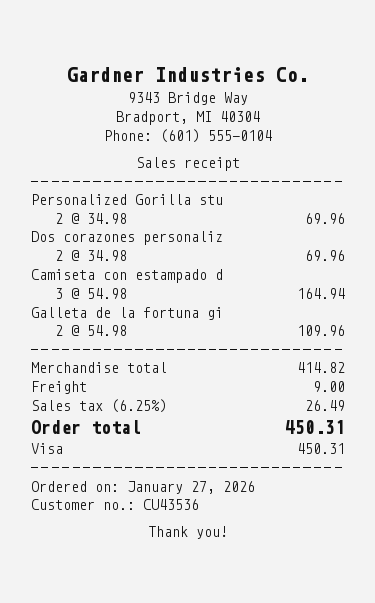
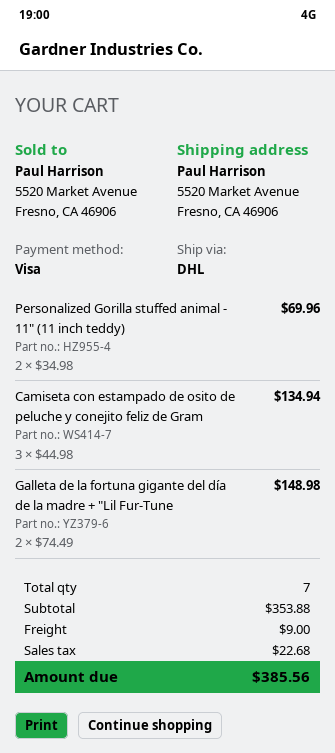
Dos corazones personaliz: 2 x 34.98 = 69.96 -> none
Camiseta con estampado d: 3 x 54.98 = 164.94 -> 3 x 44.98 = 134.94
Galleta de la fortuna gi: 2 x 54.98 = 109.96 -> 2 x 74.49 = 148.98
subtotal: 414.82 -> 353.88
tax: 26.49 -> 22.68
total: 450.31 -> 385.56

